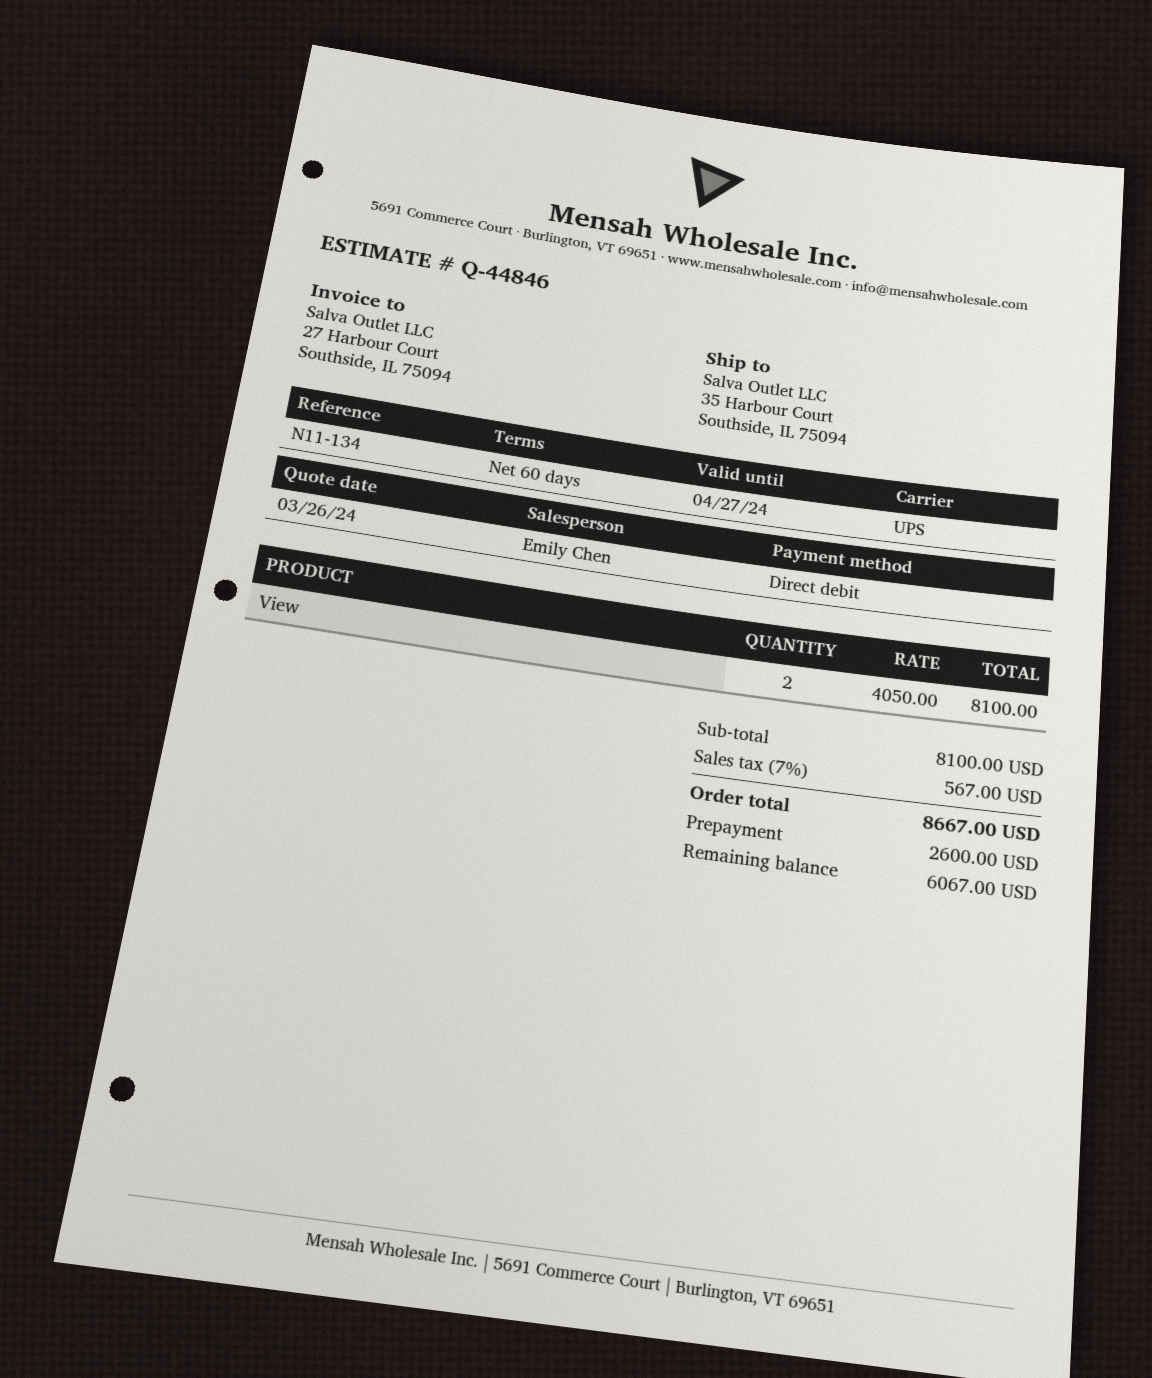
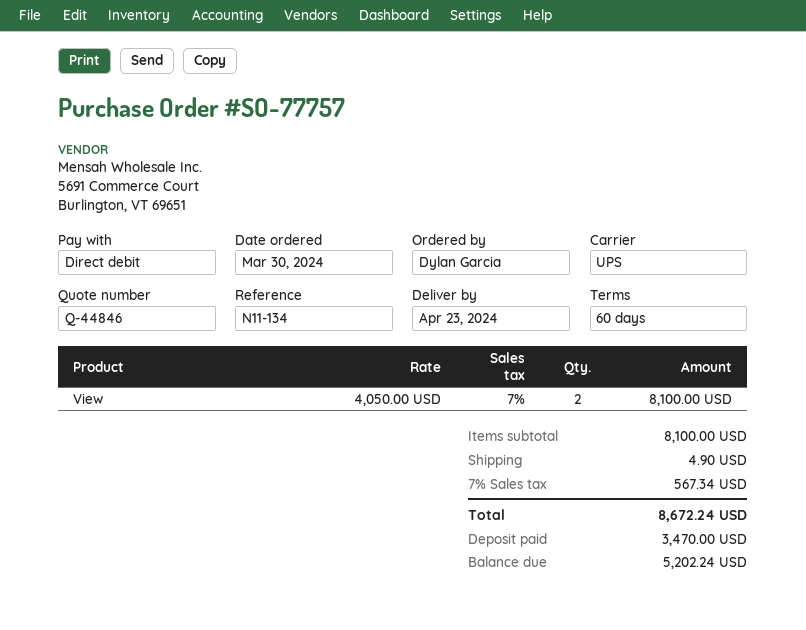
shipping: none -> 4.90
tax: 7% = 567.00 -> 7% = 567.34
total: 8667.00 -> 8672.24
deposit: 2600.00 -> 3470.00
balance: 6067.00 -> 5202.24

